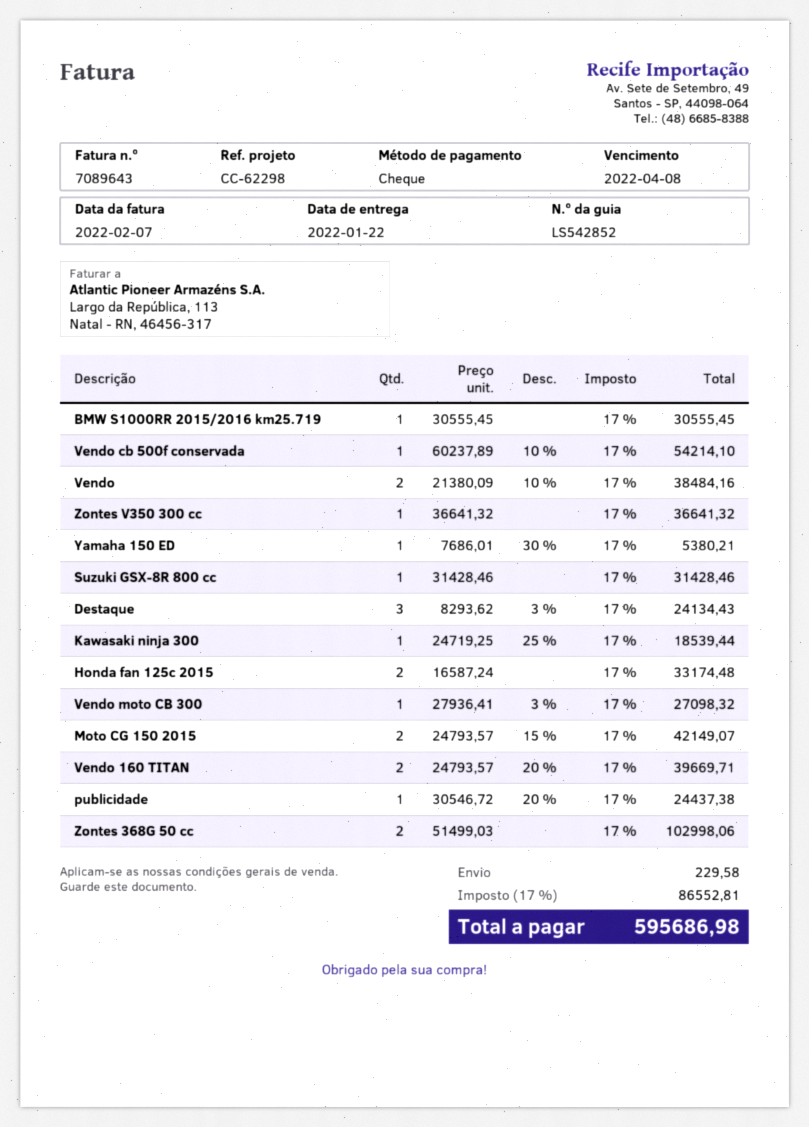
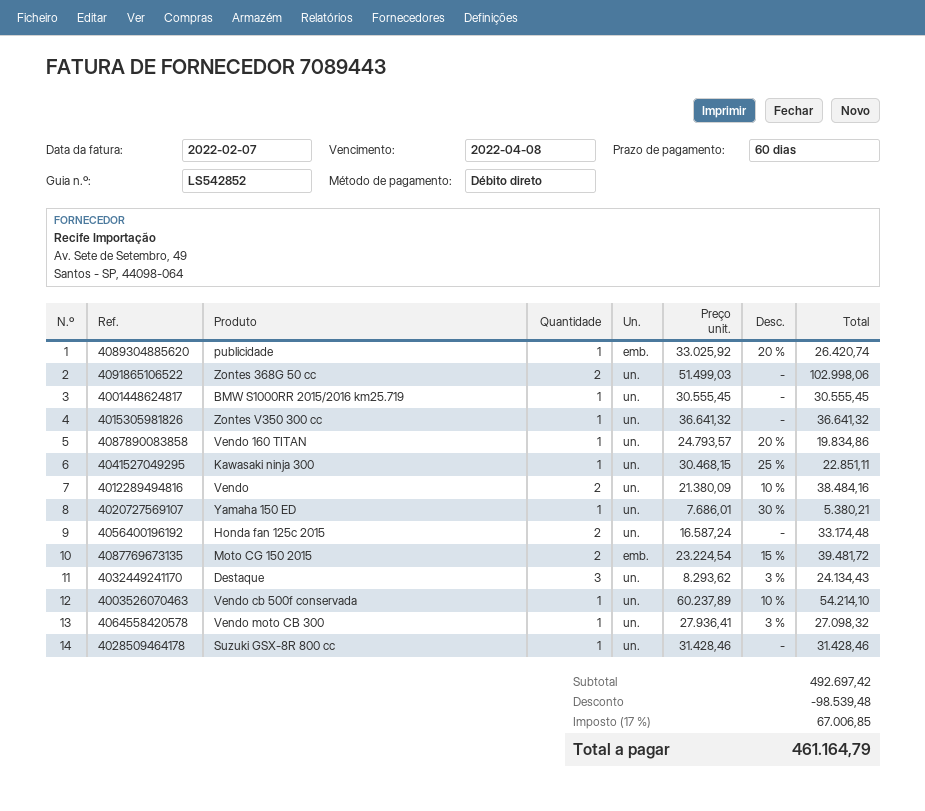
invoice number: 7089643 -> 7089443
payment method: cheque -> direct debit
Kawasaki ninja 300: 1 x 24719.25 - 25% = 18539.44 -> 1 x 30468.15 - 25% = 22851.11
Moto CG 150 2015: 2 x 24793.57 - 15% = 42149.07 -> 2 x 23224.54 - 15% = 39481.72
Vendo 160 TITAN: 2 x 24793.57 - 20% = 39669.71 -> 1 x 24793.57 - 20% = 19834.86
publicidade: 1 x 30546.72 - 20% = 24437.38 -> 1 x 33025.92 - 20% = 26420.74
discount: none -> 98539.48
shipping: 229.58 -> none
tax: 17% = 86552.81 -> 17% = 67006.85
total: 595686.98 -> 461164.79

